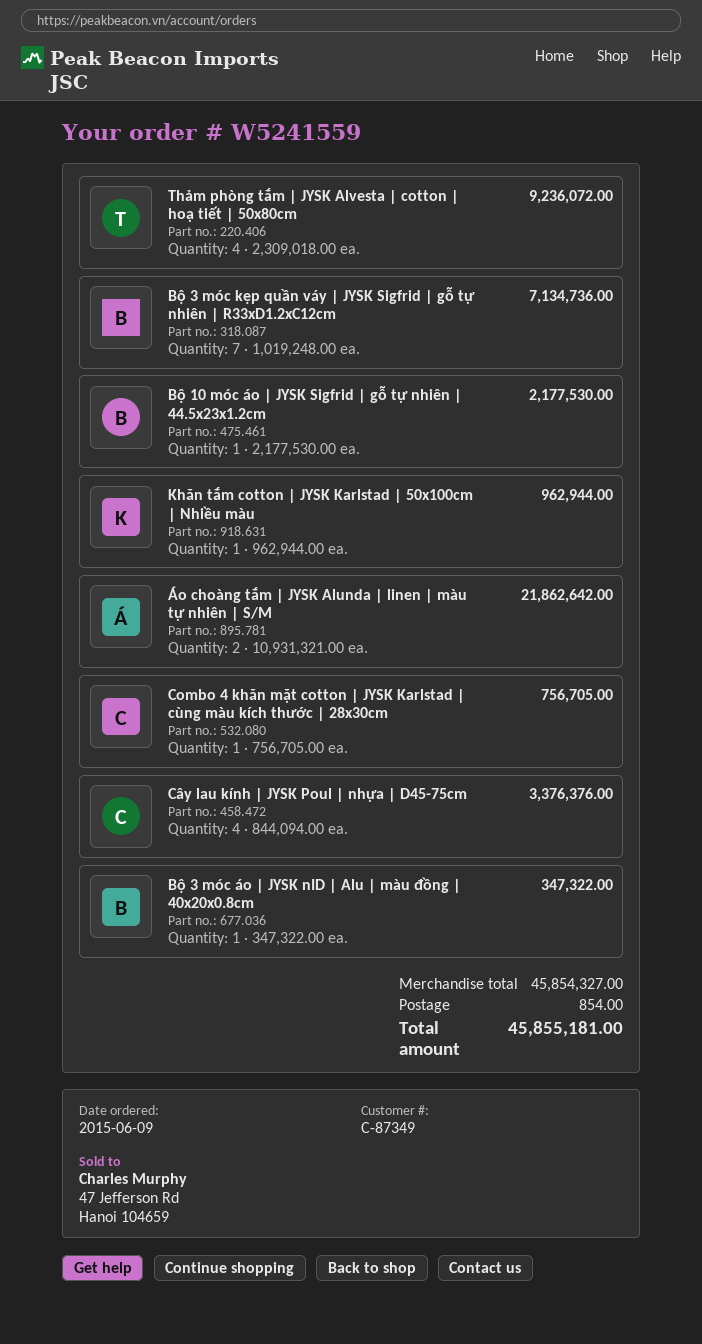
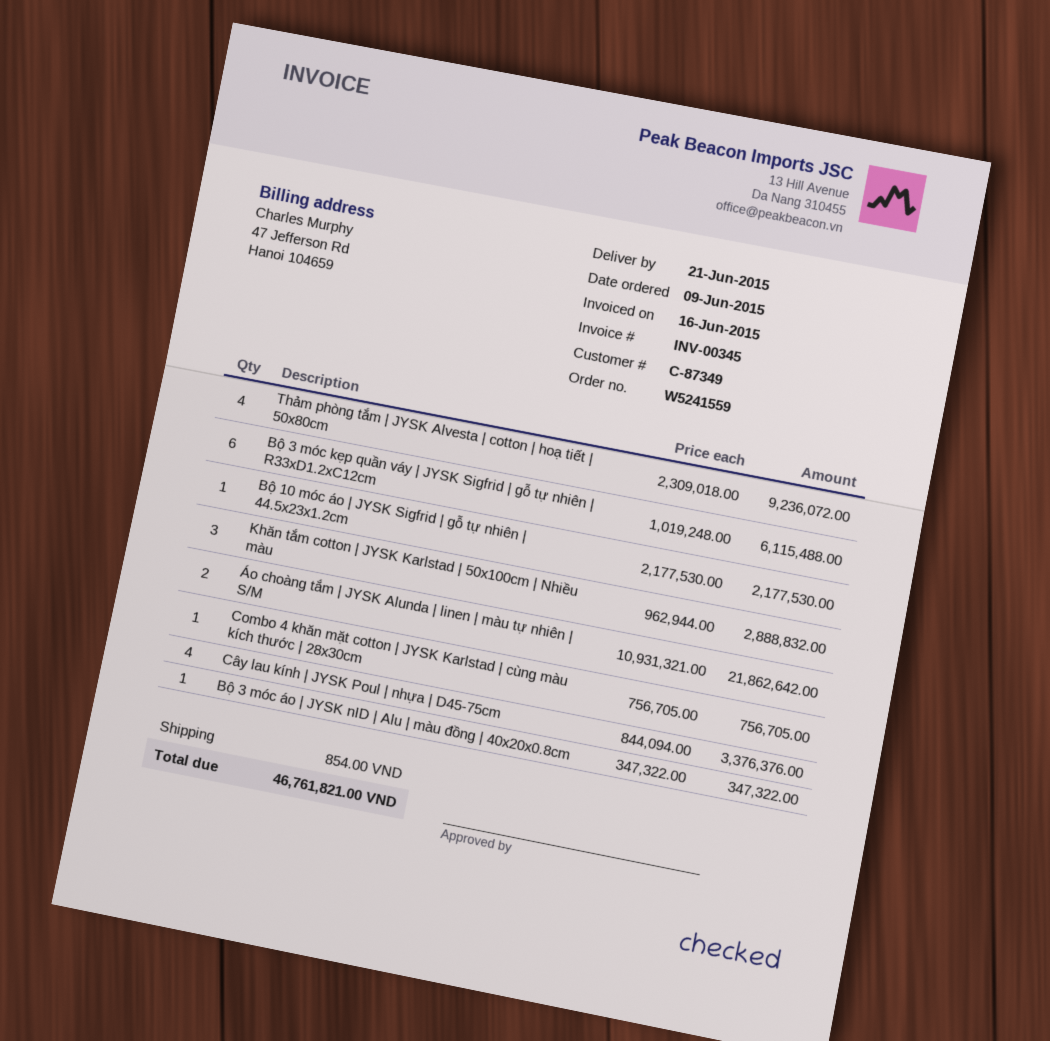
Bộ 3 móc kẹp quần váy | JYSK Sigfrid | gỗ tự nhiên | R33xD1.2xC12cm: 7 x 1019248.00 = 7134736.00 -> 6 x 1019248.00 = 6115488.00
Khăn tắm cotton | JYSK Karlstad | 50x100cm | Nhiều màu: 1 x 962944.00 = 962944.00 -> 3 x 962944.00 = 2888832.00
total: 45855181.00 -> 46761821.00

